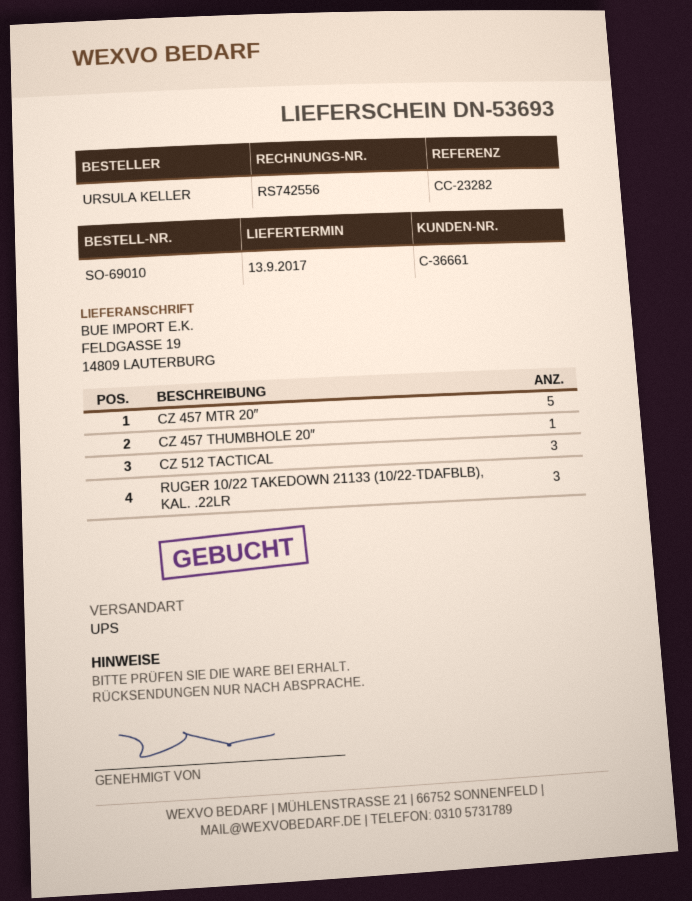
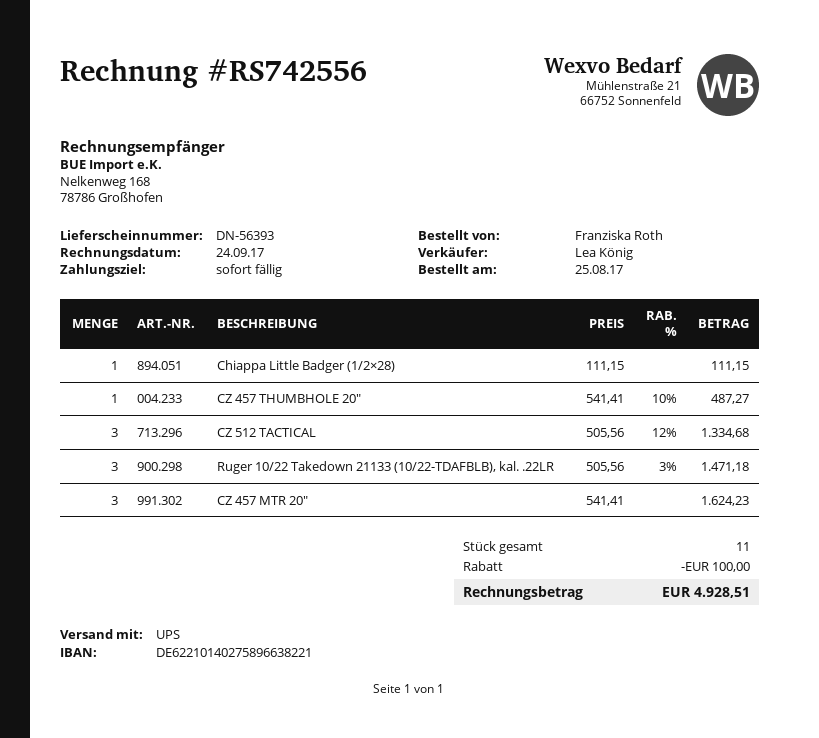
delivery note number: DN-53693 -> DN-56393
ordered by: URSULA KELLER -> Franziska Roth
CZ 457 MTR 20″: 5 -> 3
Chiappa Little Badger (1/2×28): none -> 1

